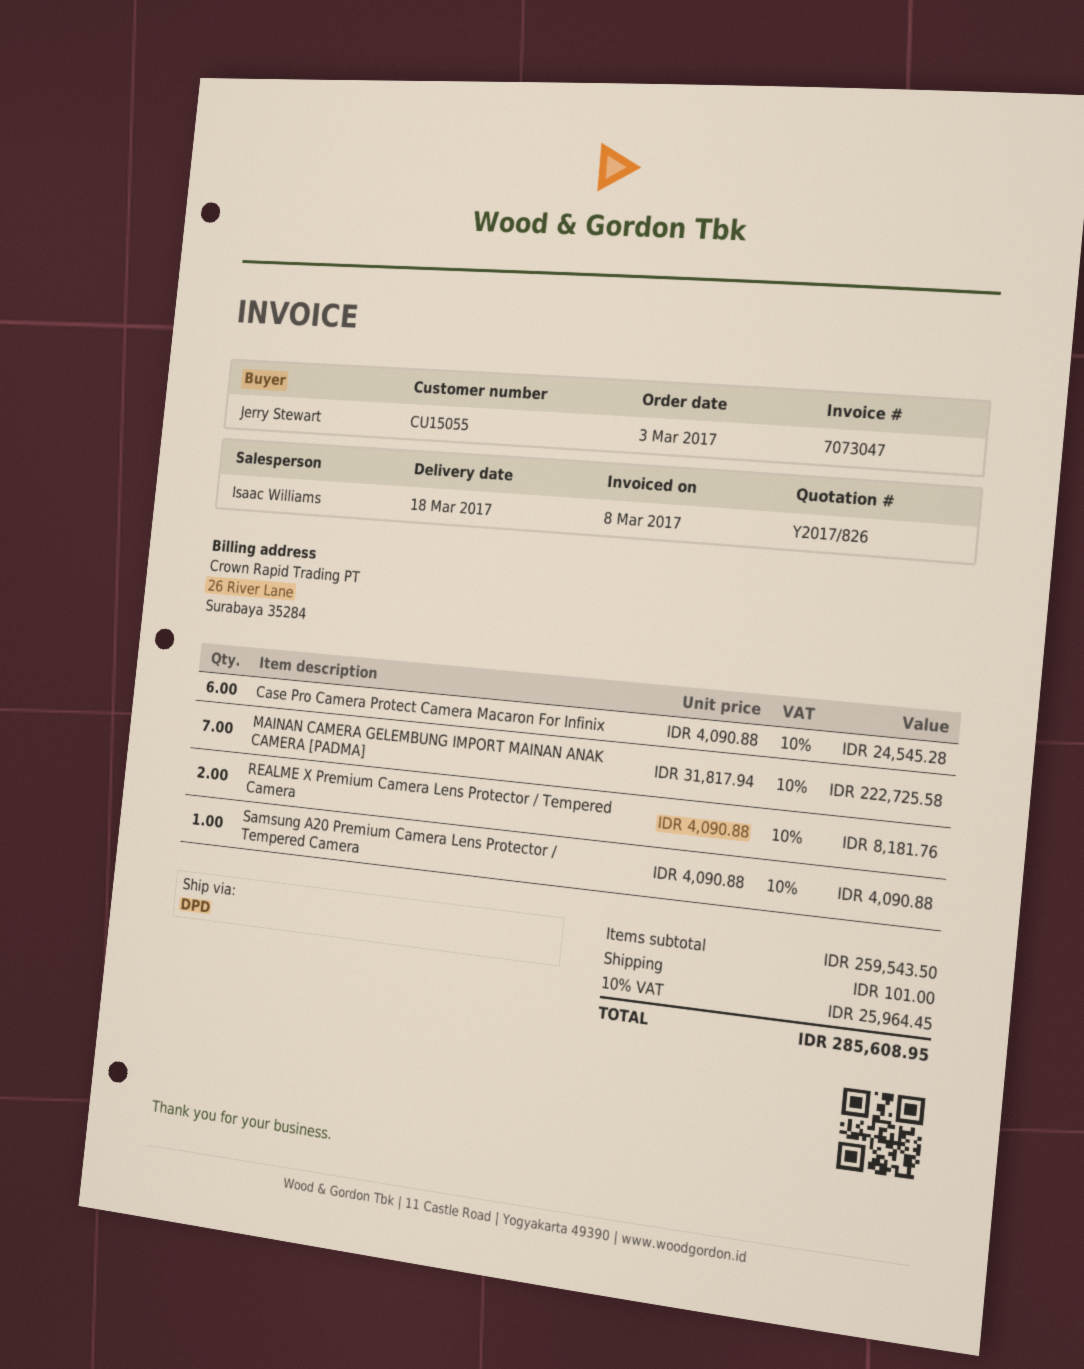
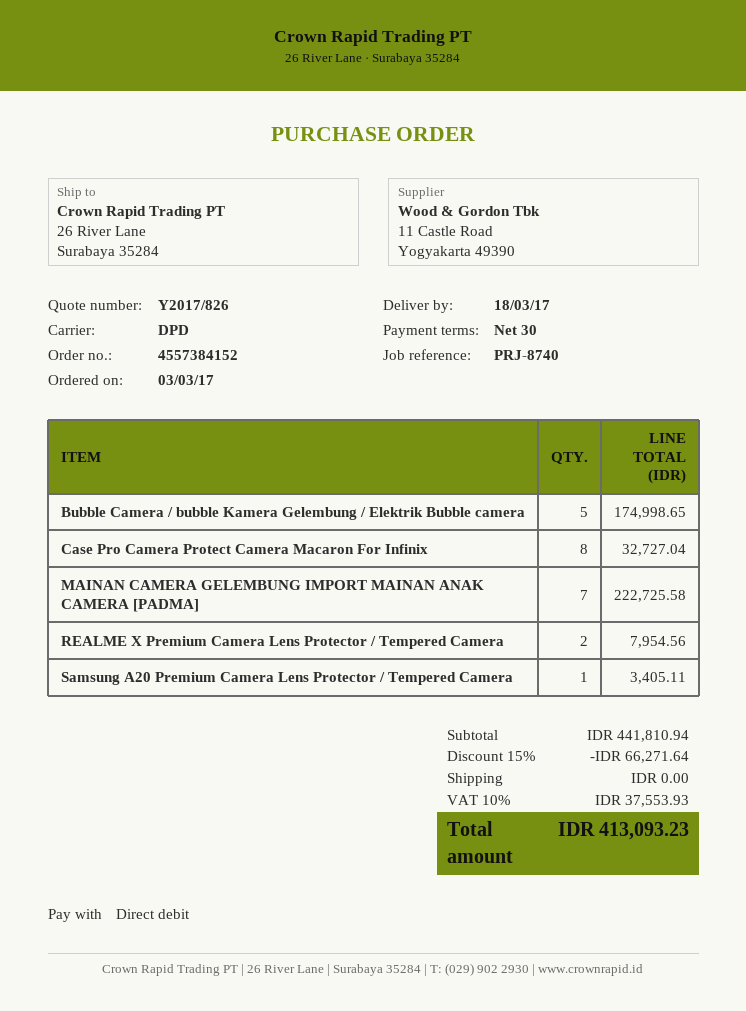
Case Pro Camera Protect Camera Macaron For Infinix: 6 for 24545.28 -> 8 for 32727.04
REALME X Premium Camera Lens Protector / Tempered Camera: 2 for 8181.76 -> 2 for 7954.56
Samsung A20 Premium Camera Lens Protector / Tempered Camera: 1 for 4090.88 -> 1 for 3405.11
Bubble Camera / bubble Kamera Gelembung / Elektrik Bubble camera: none -> 5 for 174998.65
subtotal: 259543.50 -> 441810.94
discount: none -> 15% = 66271.64
shipping: 101.00 -> 0.00
tax: 10% = 25964.45 -> 10% = 37553.93
total: 285608.95 -> 413093.23

